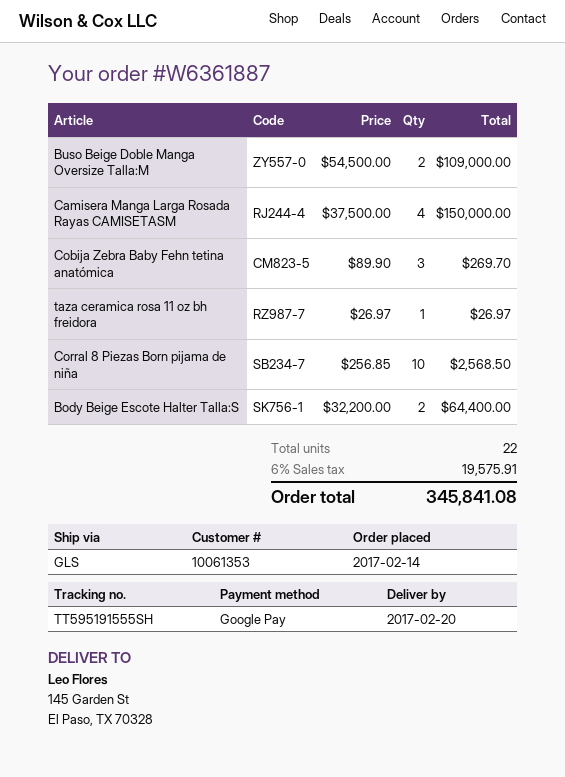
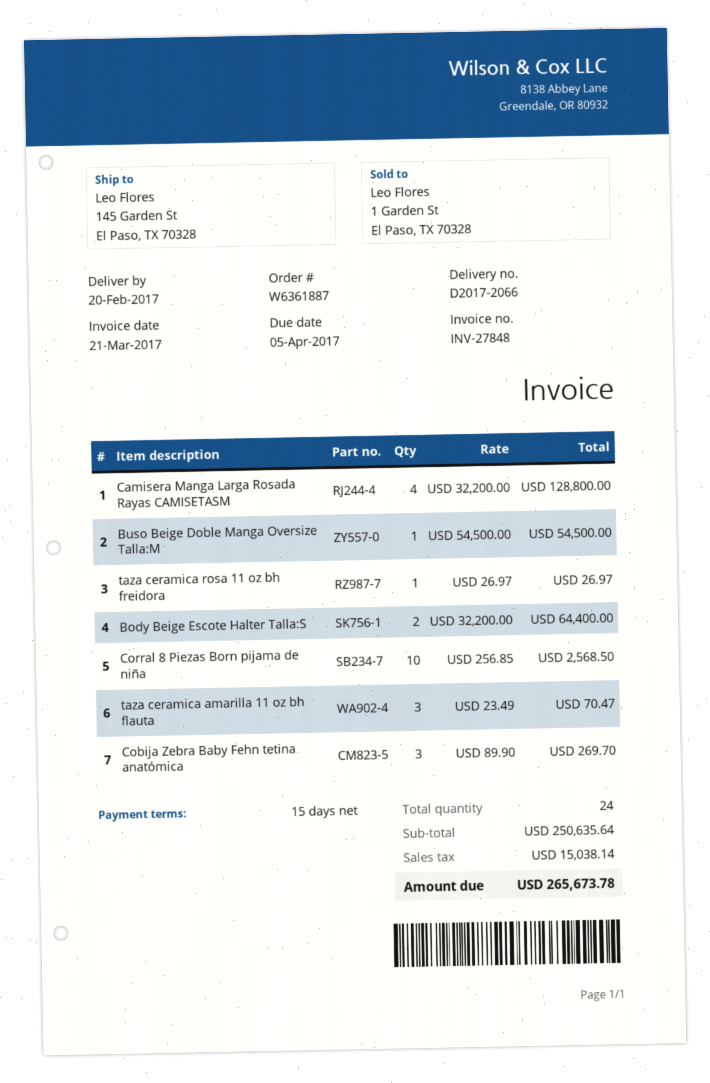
Buso Beige Doble Manga Oversize Talla:M: 2 x 54500.00 = 109000.00 -> 1 x 54500.00 = 54500.00
Camisera Manga Larga Rosada Rayas CAMISETASM: 4 x 37500.00 = 150000.00 -> 4 x 32200.00 = 128800.00
taza ceramica amarilla 11 oz bh flauta: none -> 3 x 23.49 = 70.47
total quantity: 22 -> 24
tax: 19575.91 -> 15038.14
total: 345841.08 -> 265673.78

